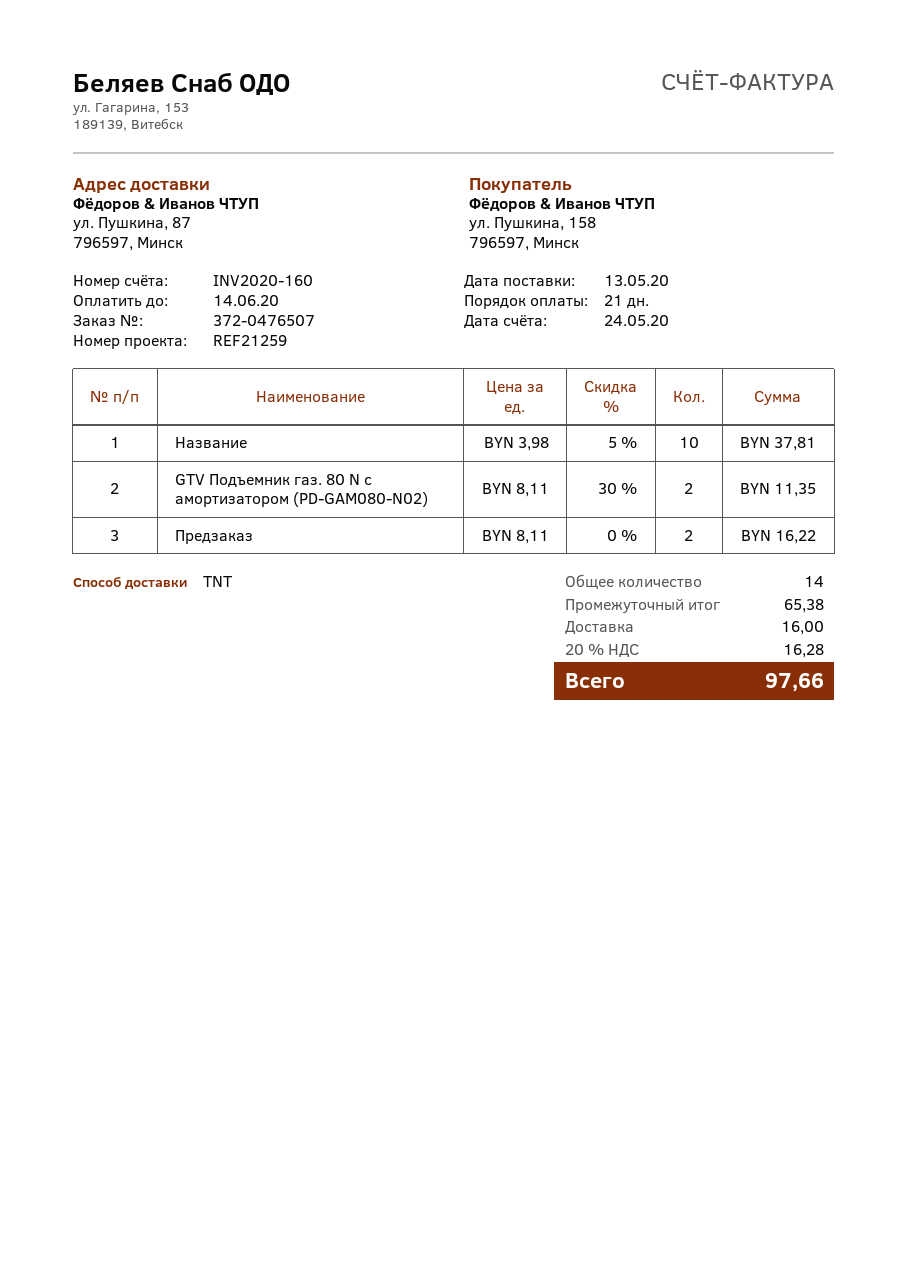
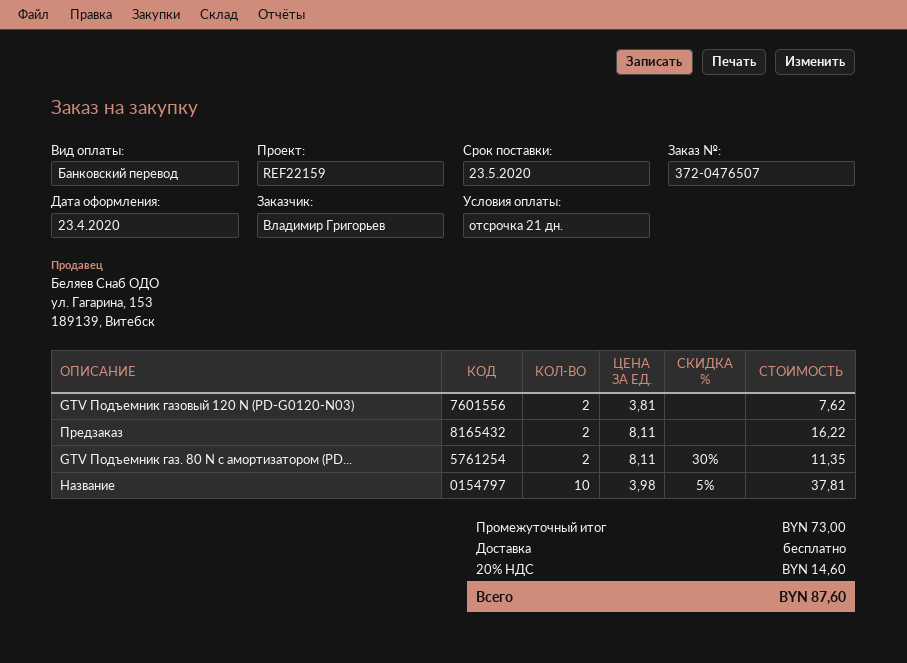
delivery date: 2020-05-13 -> 2020-05-23
reference: REF21259 -> REF22159
GTV Подъемник газовый 120 N (PD-G0120-N03): none -> 2 x 3.81 = 7.62
subtotal: 65.38 -> 73.00
shipping: 16.00 -> 0.00
tax: 20% = 16.28 -> 20% = 14.60
total: 97.66 -> 87.60

